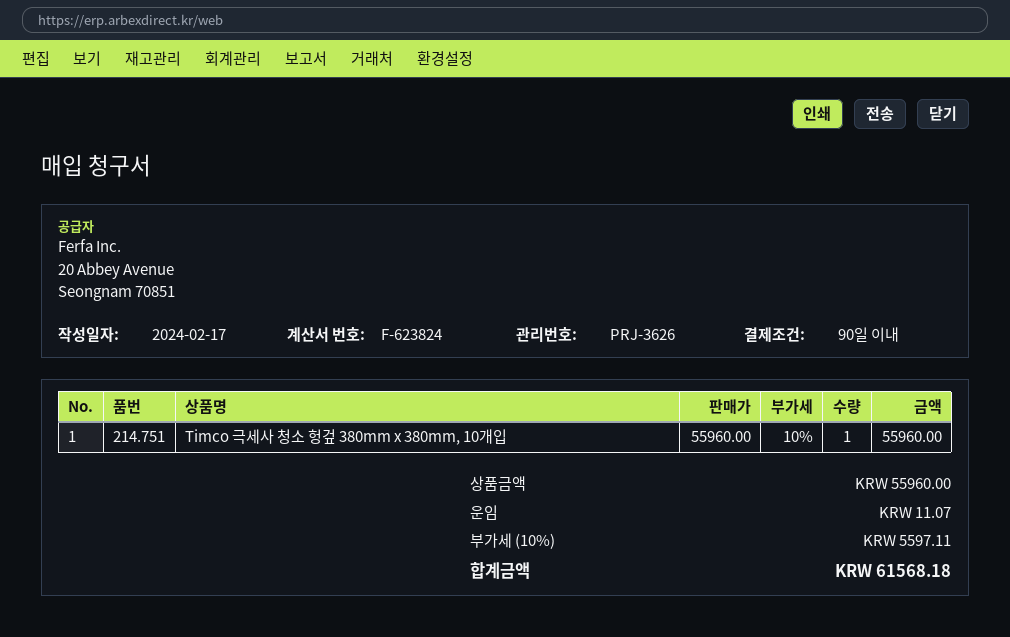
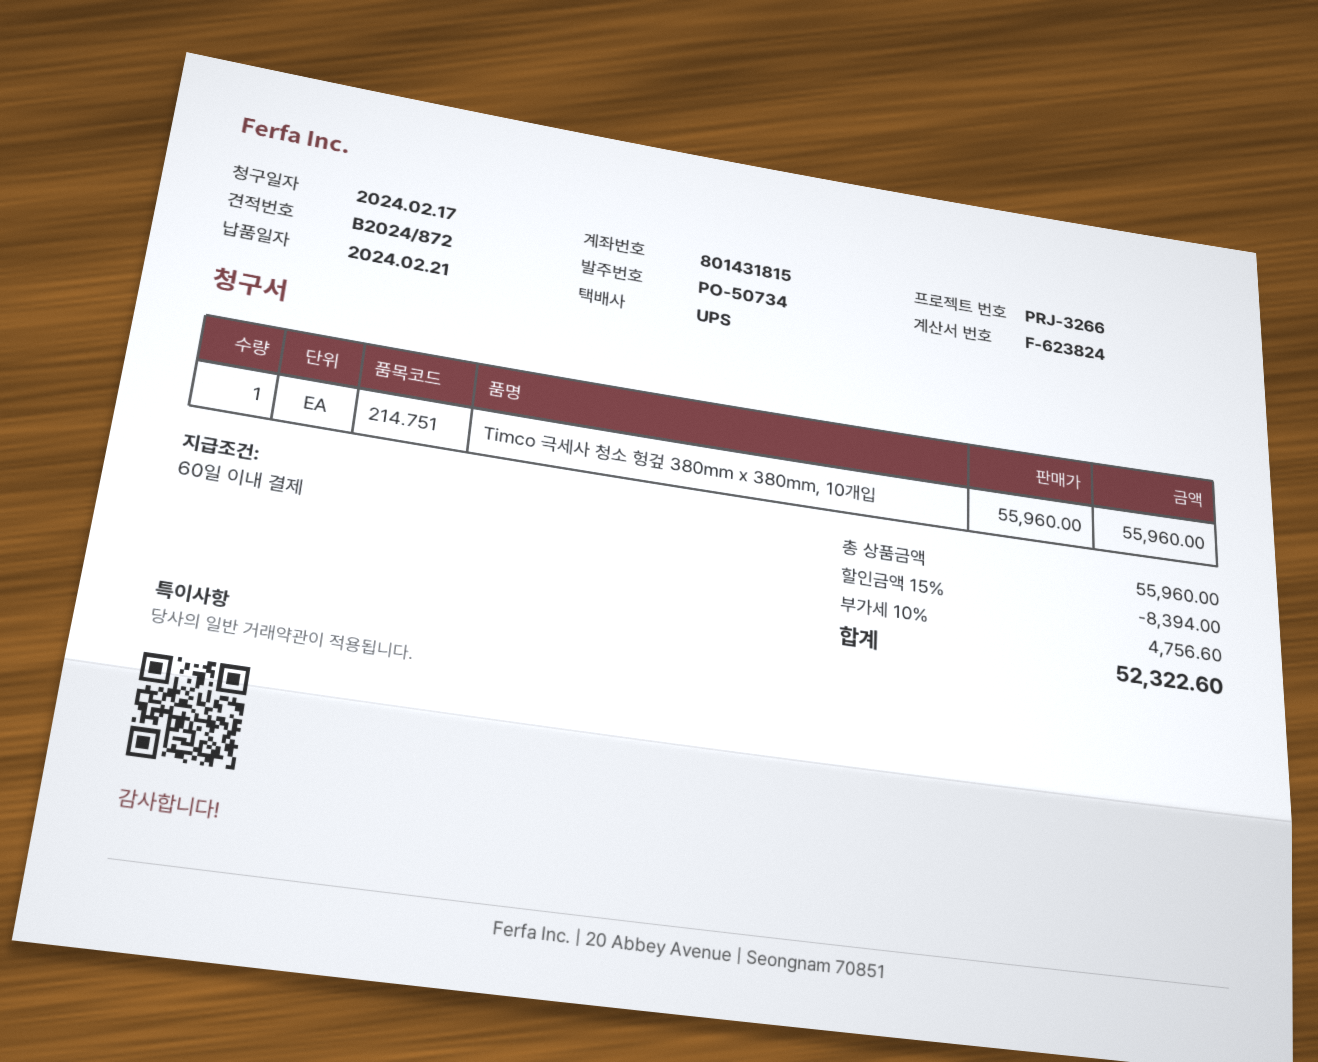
payment terms: 90 days -> 60 days
reference: PRJ-3626 -> PRJ-3266
discount: none -> 15% = 8394.00
shipping: 11.07 -> none
tax: 10% = 5597.11 -> 10% = 4756.60
total: 61568.18 -> 52322.60

